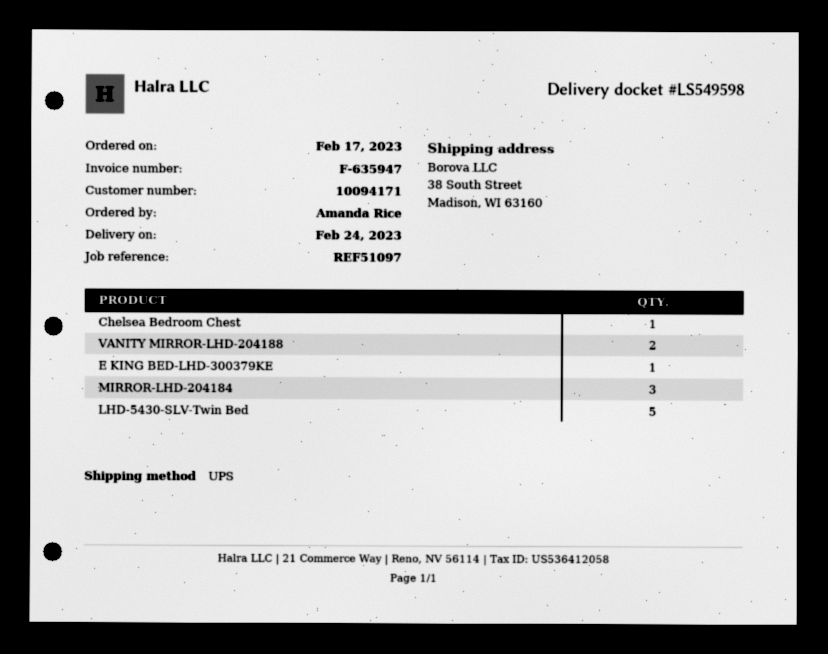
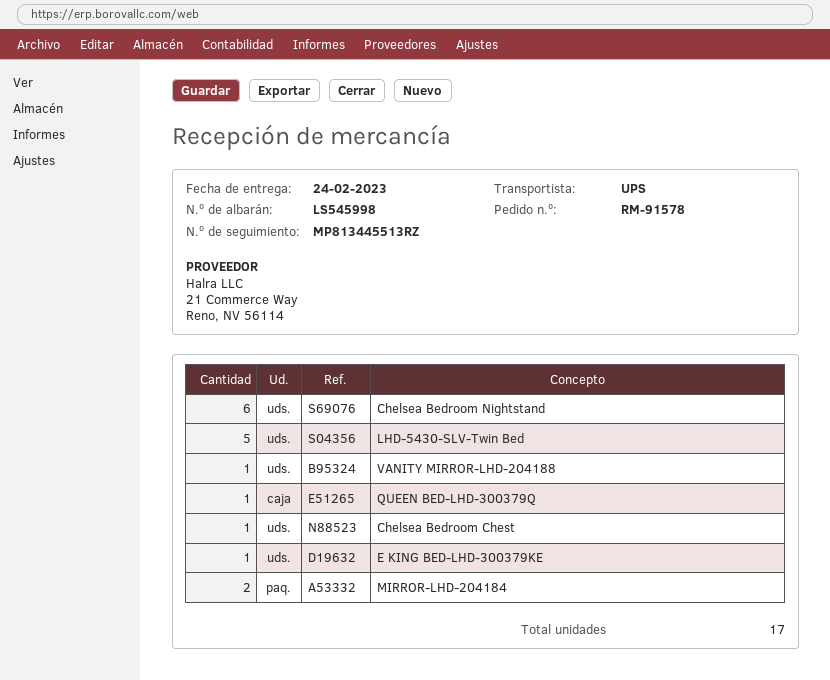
delivery note number: LS549598 -> LS545998
VANITY MIRROR-LHD-204188: 2 -> 1
MIRROR-LHD-204184: 3 -> 2
Chelsea Bedroom Nightstand: none -> 6
QUEEN BED-LHD-300379Q: none -> 1

